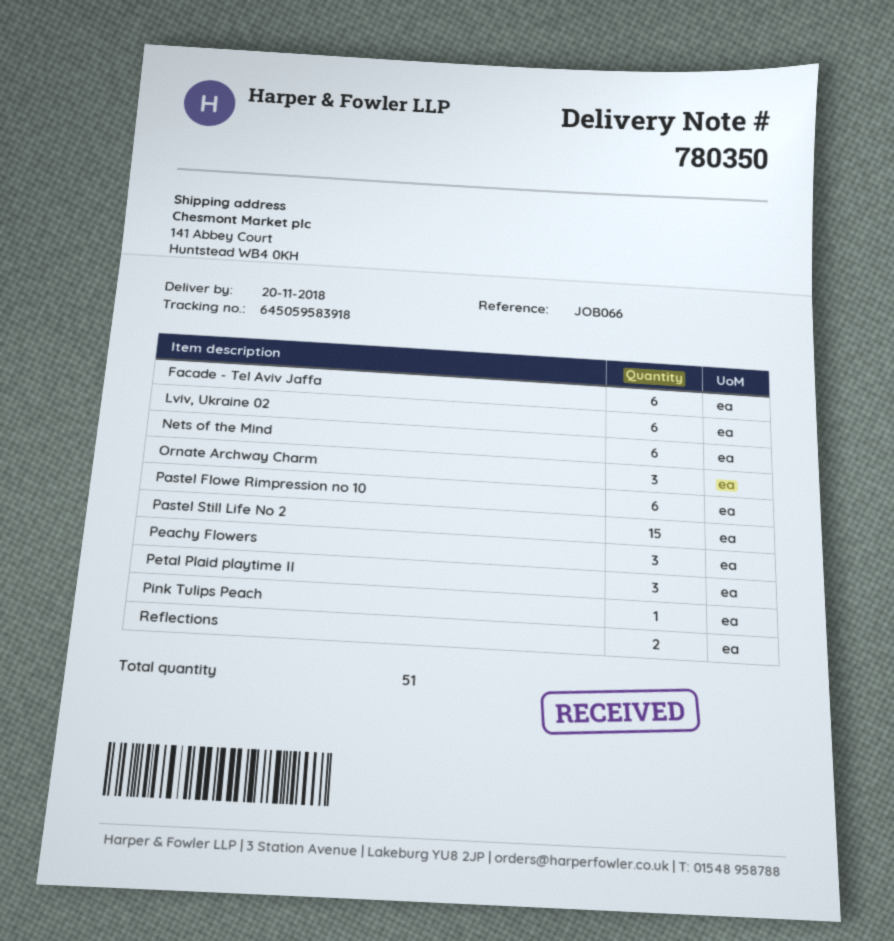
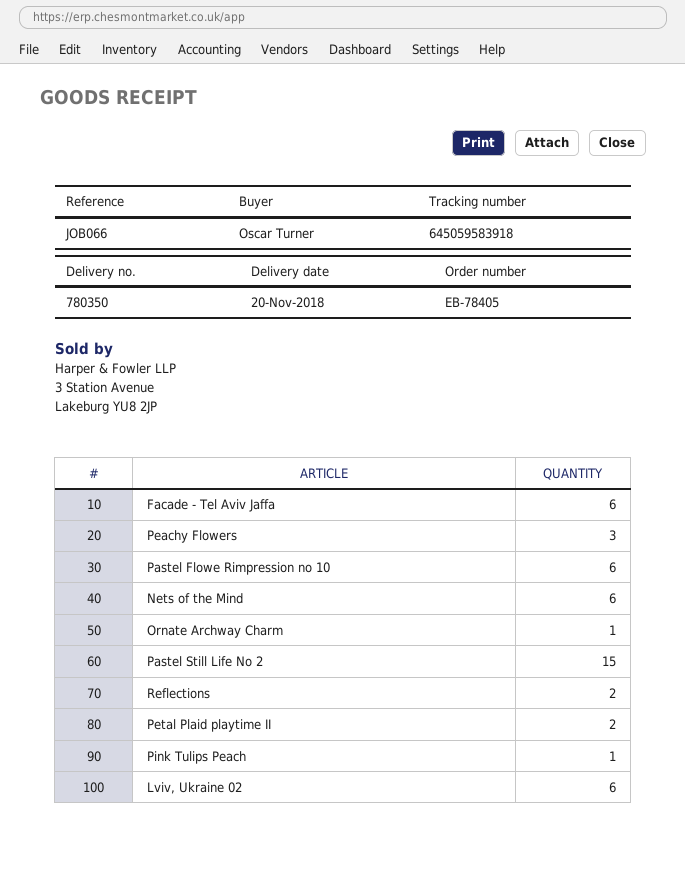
Ornate Archway Charm: 3 -> 1
Petal Plaid playtime II: 3 -> 2

